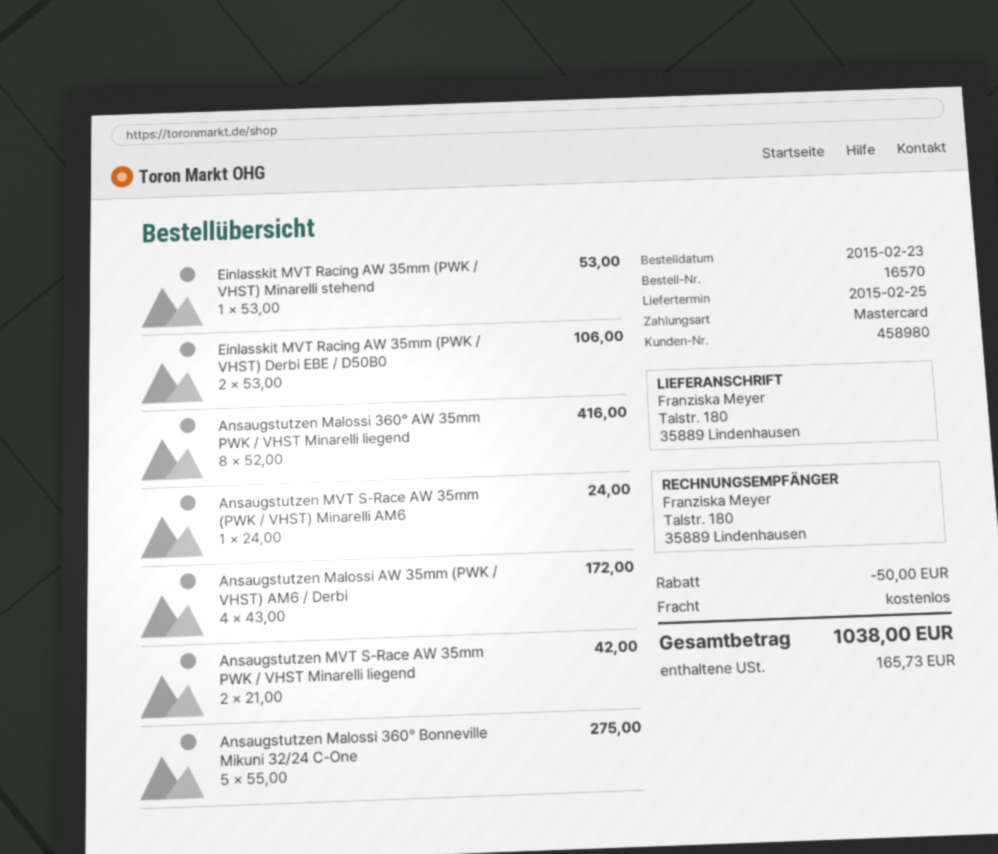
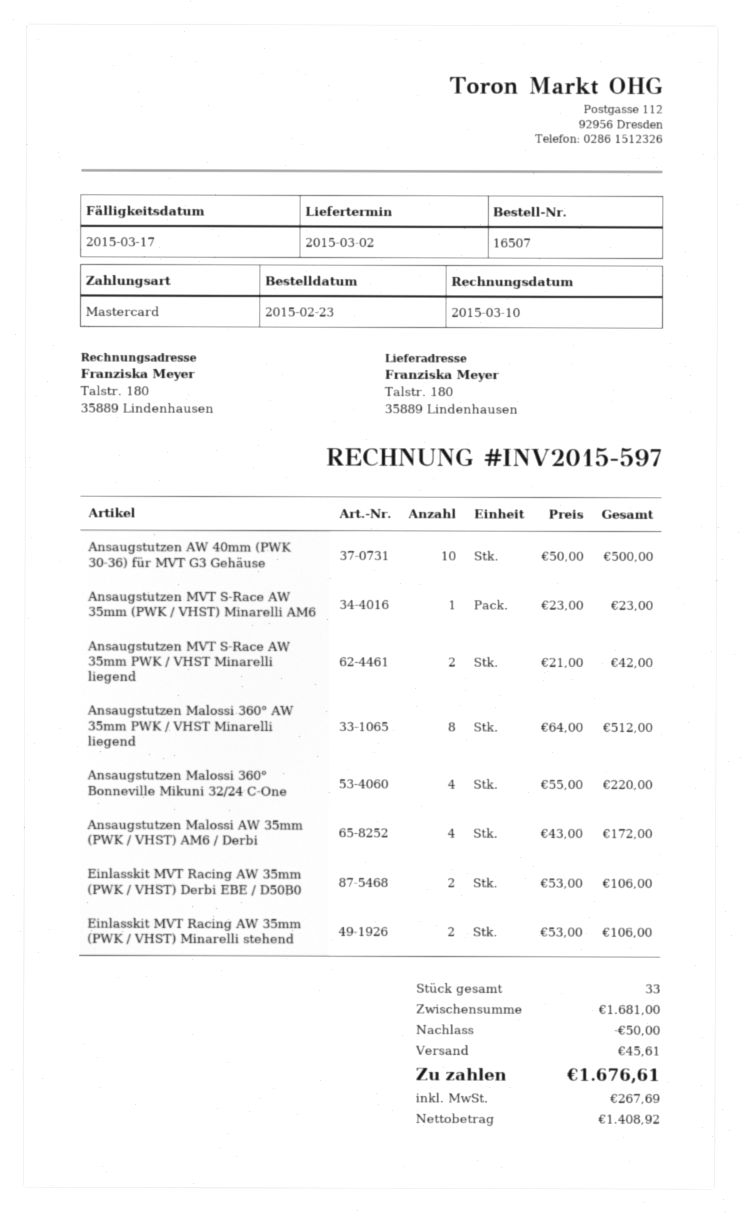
order number: 16570 -> 16507
delivery date: 2015-02-25 -> 2015-03-02
Einlasskit MVT Racing AW 35mm (PWK / VHST) Minarelli stehend: 1 x 53.00 = 53.00 -> 2 x 53.00 = 106.00
Ansaugstutzen Malossi 360° AW 35mm PWK / VHST Minarelli liegend: 8 x 52.00 = 416.00 -> 8 x 64.00 = 512.00
Ansaugstutzen MVT S-Race AW 35mm (PWK / VHST) Minarelli AM6: 1 x 24.00 = 24.00 -> 1 x 23.00 = 23.00
Ansaugstutzen Malossi 360° Bonneville Mikuni 32/24 C-One: 5 x 55.00 = 275.00 -> 4 x 55.00 = 220.00
Ansaugstutzen AW 40mm (PWK 30-36) für MVT G3 Gehäuse: none -> 10 x 50.00 = 500.00
shipping: 0.00 -> 45.61
tax: 165.73 -> 267.69
total: 1038.00 -> 1676.61

